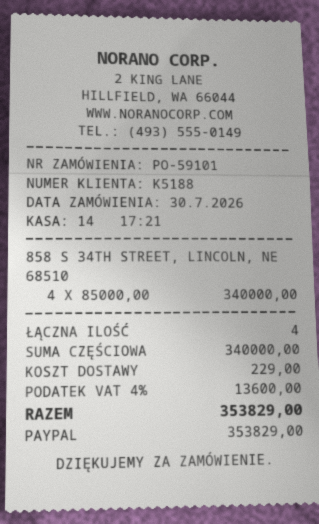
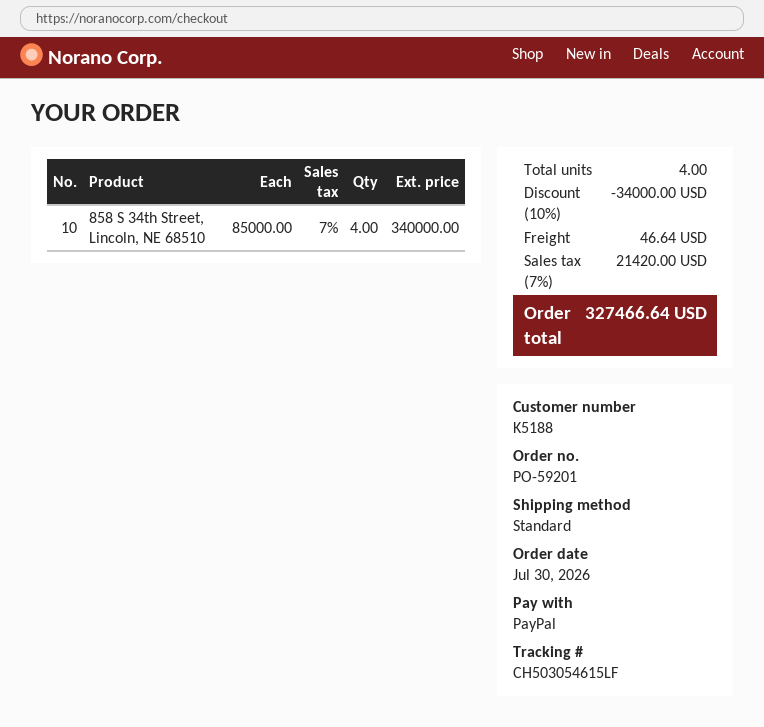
order number: PO-59101 -> PO-59201
discount: none -> 10% = 34000.00
shipping: 229.00 -> 46.64
tax: 4% = 13600.00 -> 7% = 21420.00
total: 353829.00 -> 327466.64

